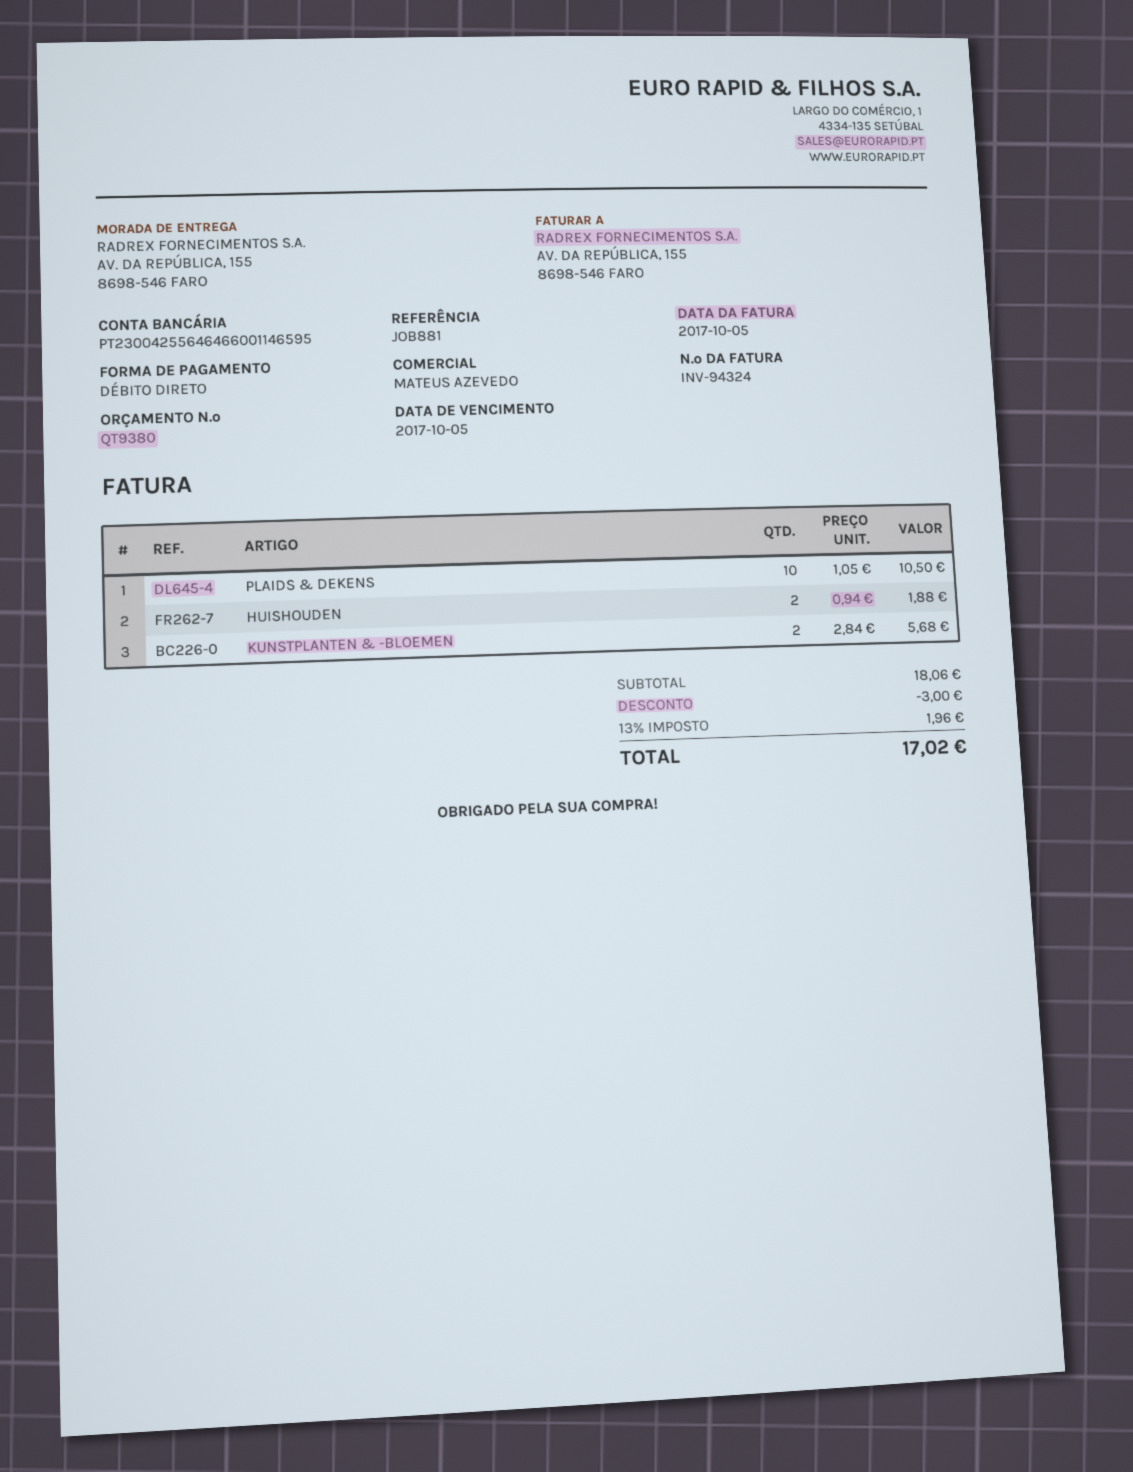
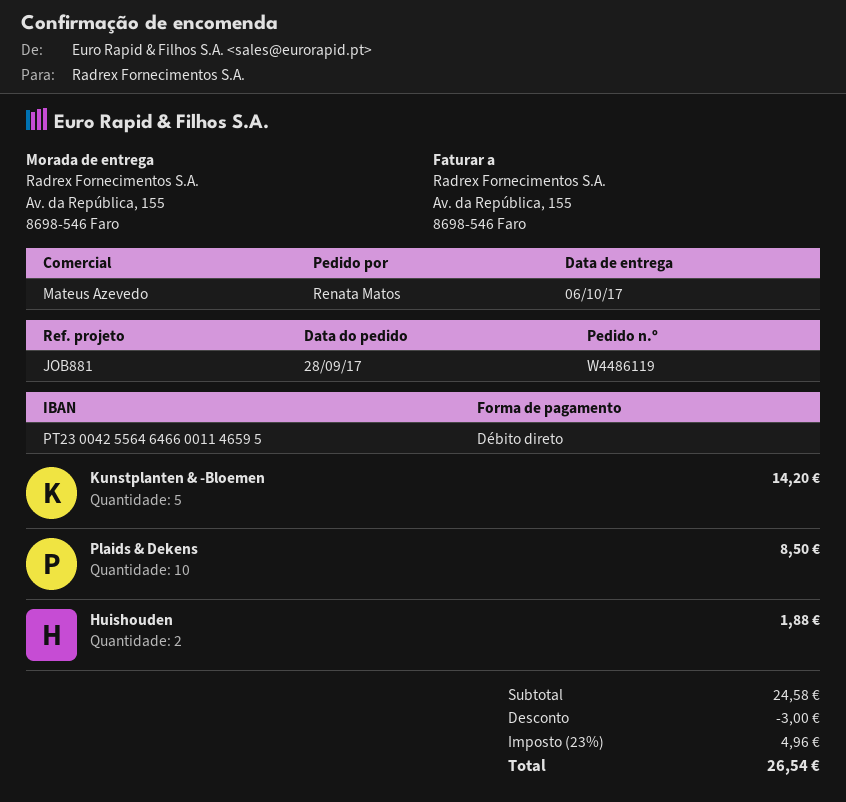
PLAIDS & DEKENS: 10 for 10.50 -> 10 for 8.50
KUNSTPLANTEN & -BLOEMEN: 2 for 5.68 -> 5 for 14.20
subtotal: 18.06 -> 24.58
tax: 13% = 1.96 -> 23% = 4.96
total: 17.02 -> 26.54

